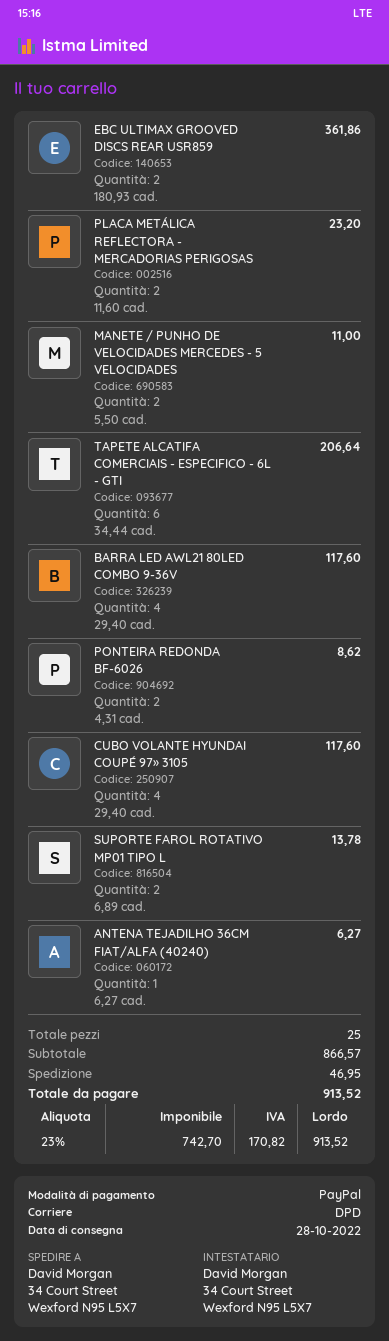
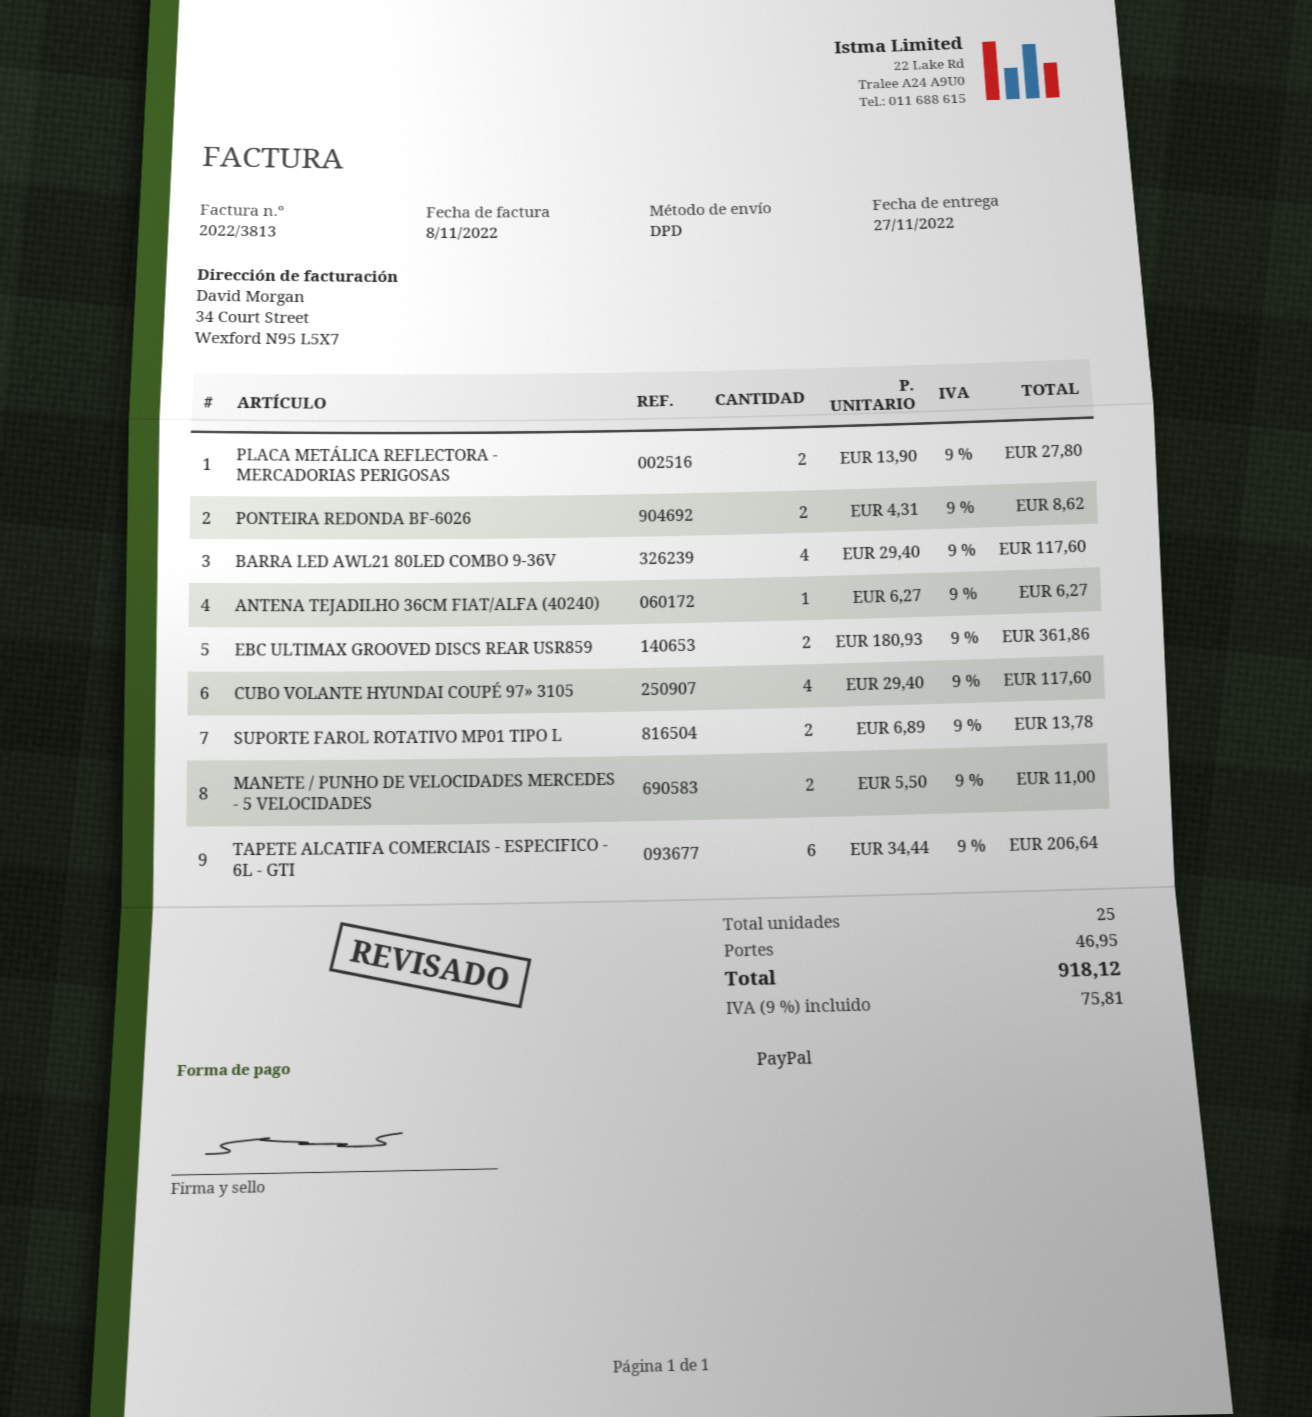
delivery date: 2022-10-28 -> 2022-11-27
PLACA METÁLICA REFLECTORA - MERCADORIAS PERIGOSAS: 2 x 11.60 = 23.20 -> 2 x 13.90 = 27.80
tax: 23% = 170.82 -> 9% = 75.81
total: 913.52 -> 918.12

